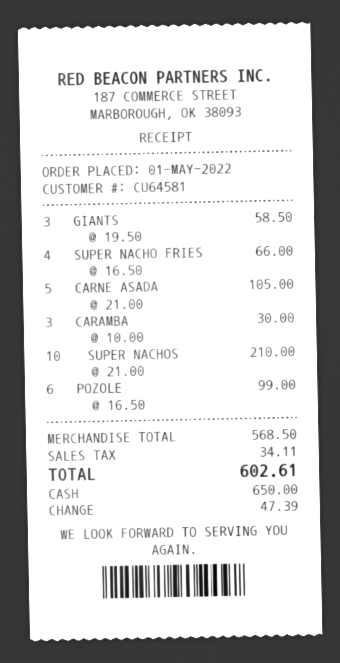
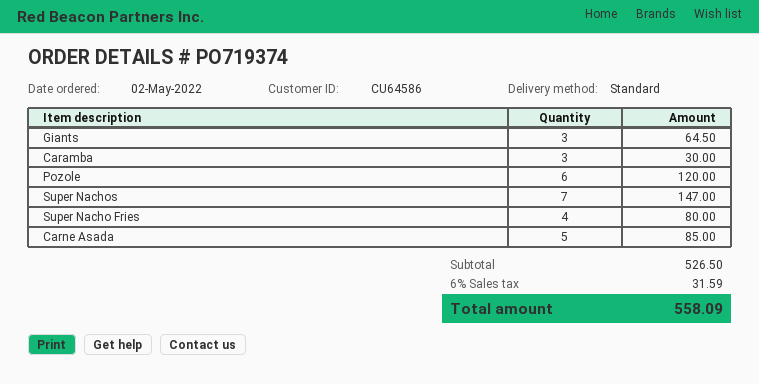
order date: 2022-05-01 -> 2022-05-02
customer number: CU64581 -> CU64586
GIANTS: 3 for 58.50 -> 3 for 64.50
SUPER NACHO FRIES: 4 for 66.00 -> 4 for 80.00
CARNE ASADA: 5 for 105.00 -> 5 for 85.00
SUPER NACHOS: 10 for 210.00 -> 7 for 147.00
POZOLE: 6 for 99.00 -> 6 for 120.00
subtotal: 568.50 -> 526.50
tax: 34.11 -> 31.59
total: 602.61 -> 558.09

